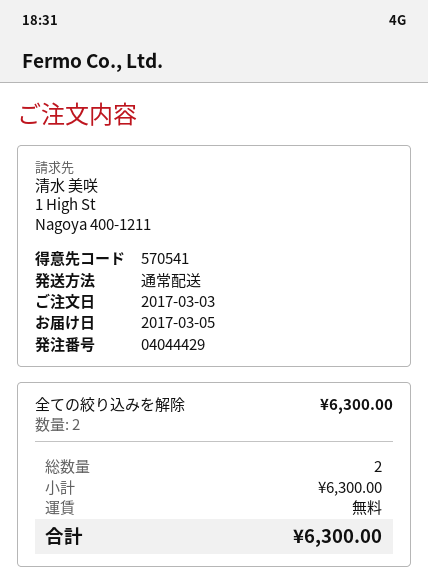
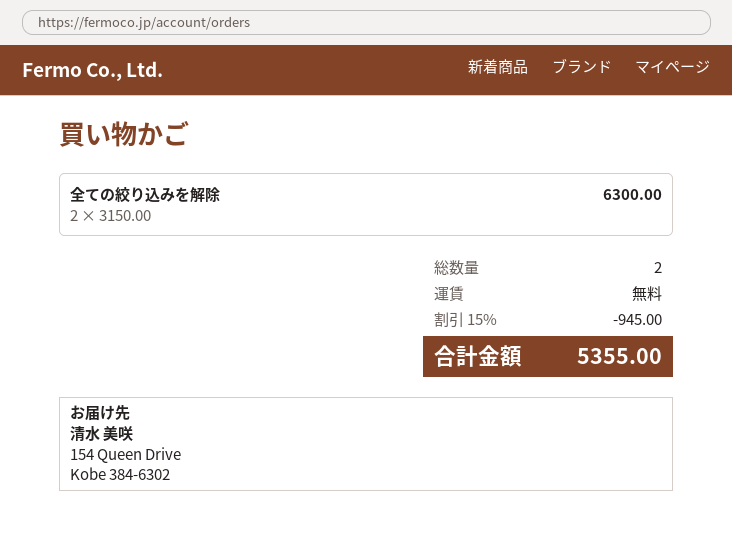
discount: none -> 15% = 945.00
total: 6300.00 -> 5355.00

